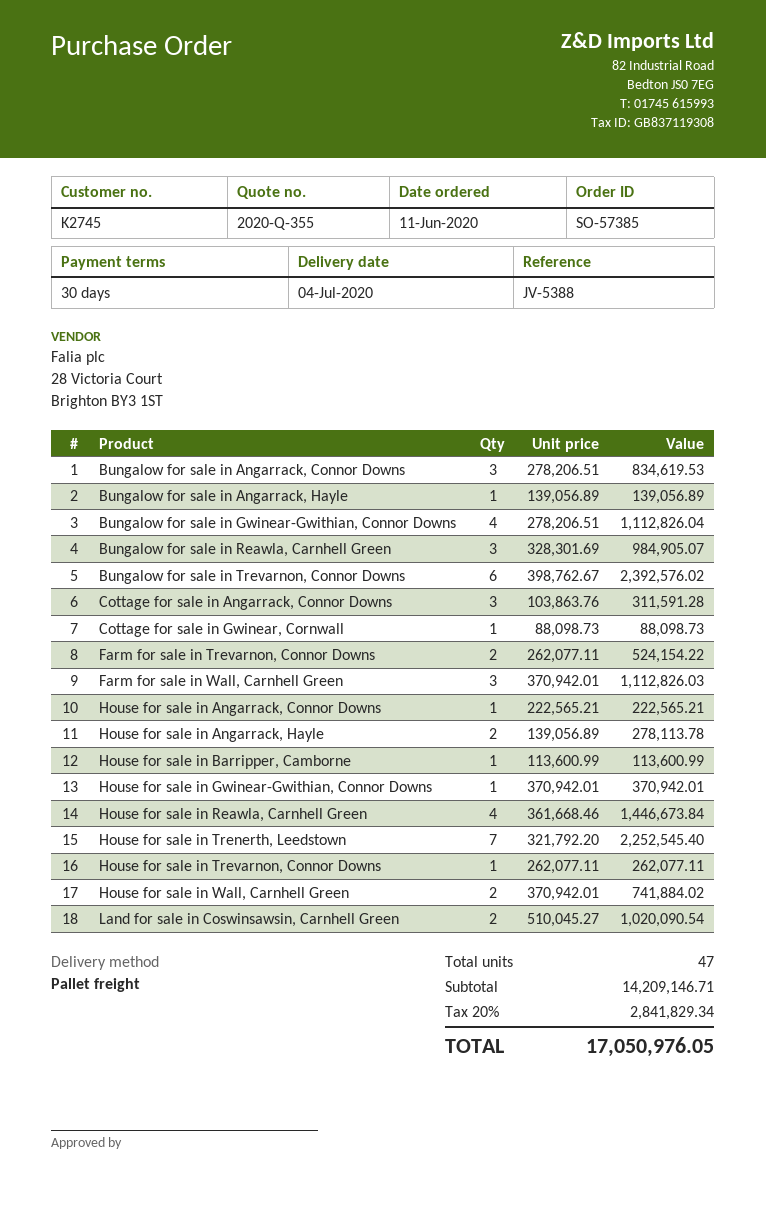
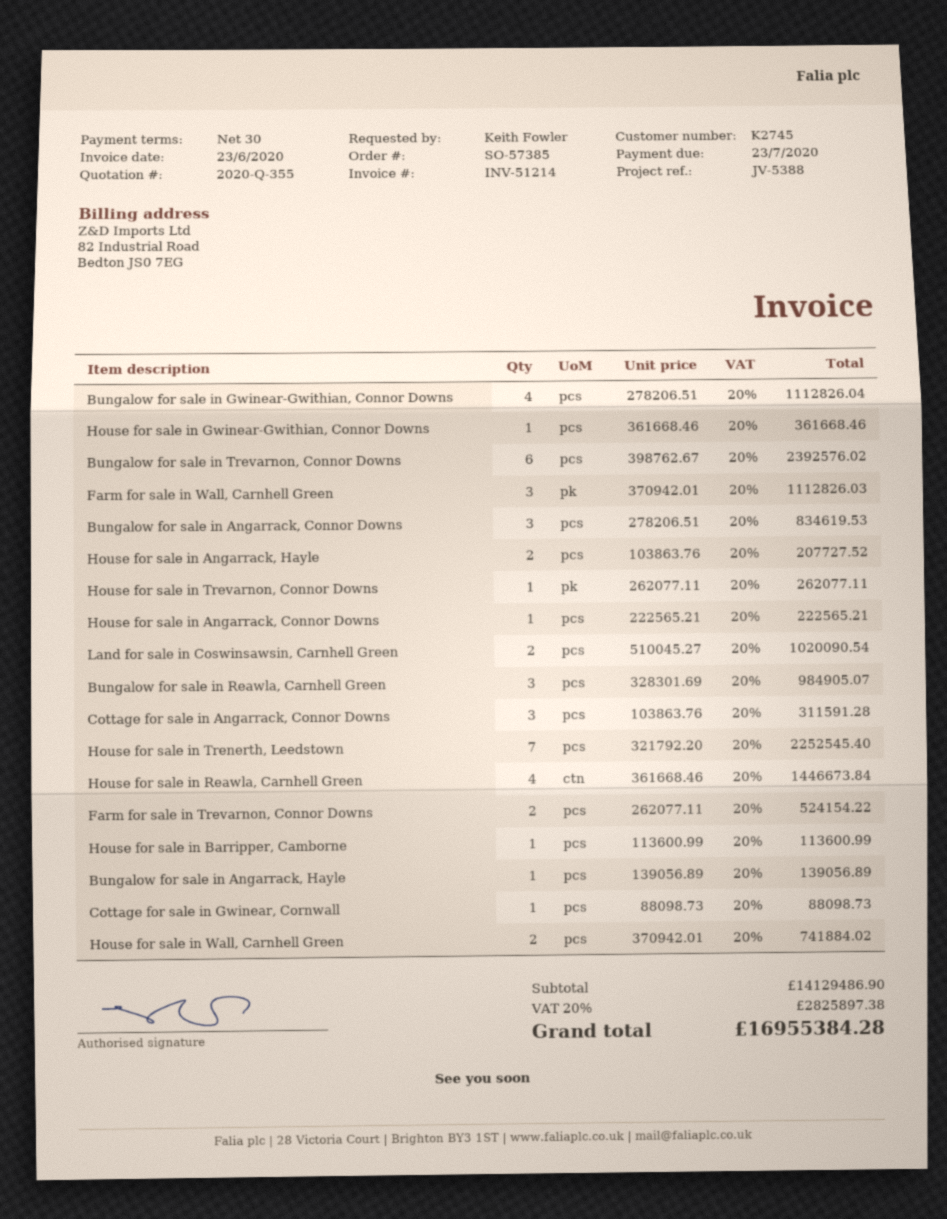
House for sale in Angarrack, Hayle: 2 x 139056.89 = 278113.78 -> 2 x 103863.76 = 207727.52
House for sale in Gwinear-Gwithian, Connor Downs: 1 x 370942.01 = 370942.01 -> 1 x 361668.46 = 361668.46
subtotal: 14209146.71 -> 14129486.90
tax: 20% = 2841829.34 -> 20% = 2825897.38
total: 17050976.05 -> 16955384.28

